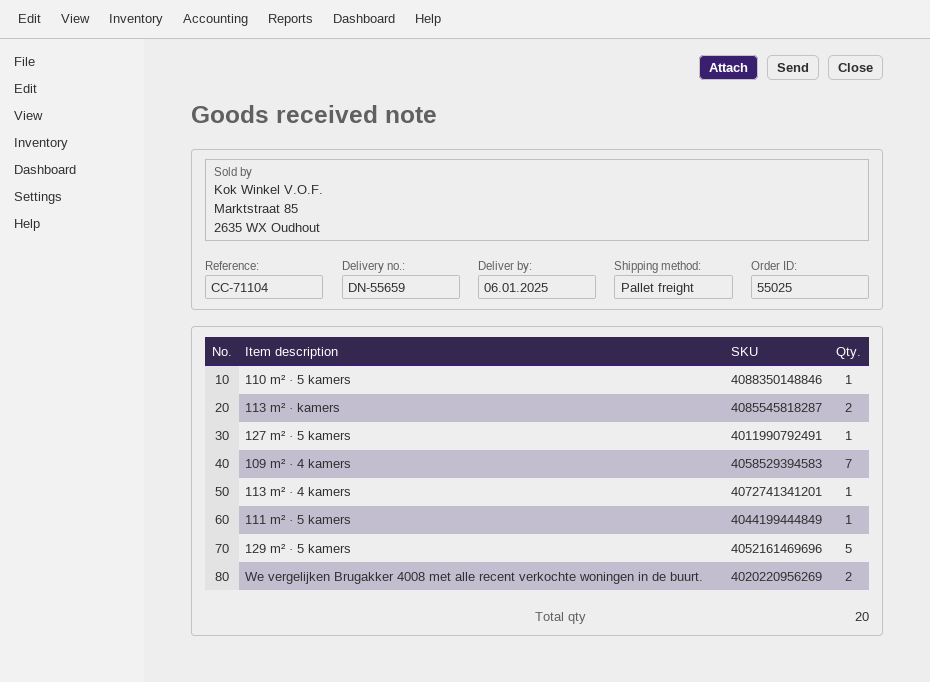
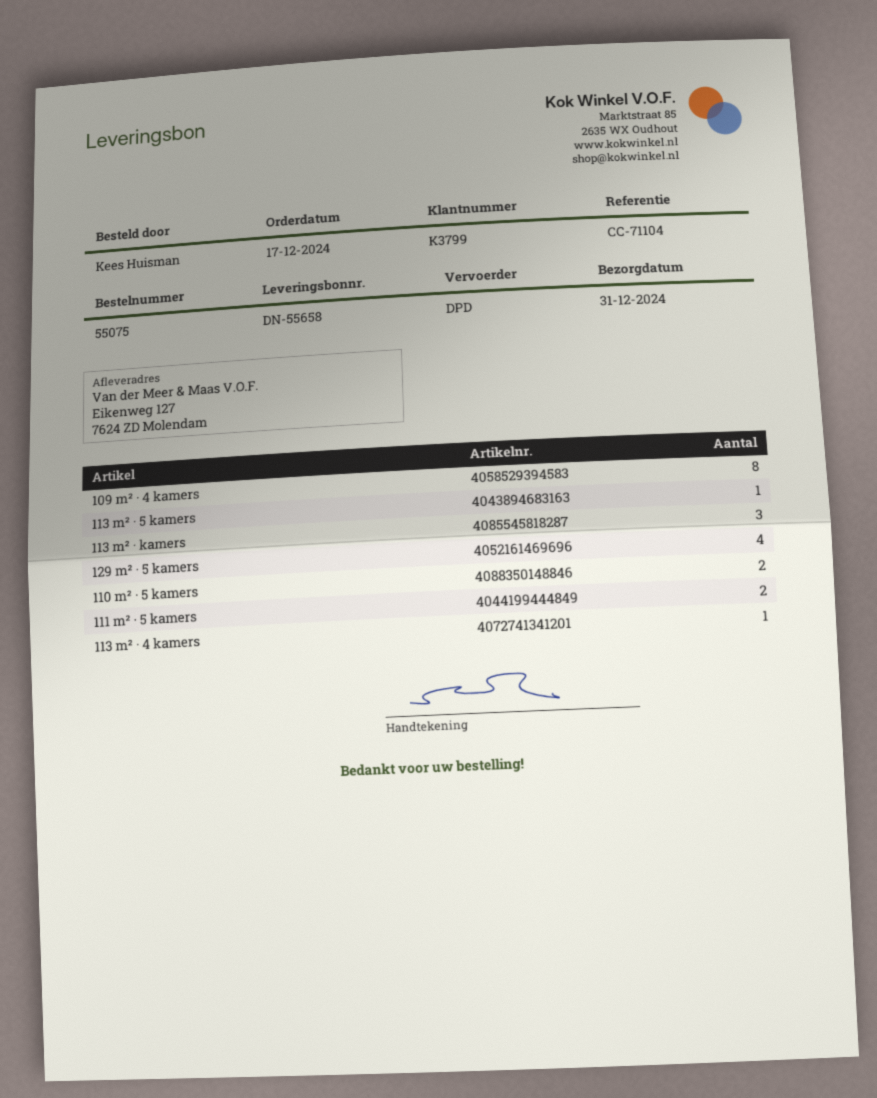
order number: 55025 -> 55075
delivery note number: DN-55659 -> DN-55658
delivery date: 2025-01-06 -> 2024-12-31
shipping method: pallet freight -> DPD
110 m² · 5 kamers: 1 -> 2
113 m² · kamers: 2 -> 3
127 m² · 5 kamers: 1 -> none
109 m² · 4 kamers: 7 -> 8
111 m² · 5 kamers: 1 -> 2
129 m² · 5 kamers: 5 -> 4
We vergelijken Brugakker 4008 met alle recent verkochte woningen in de buurt.: 2 -> none
113 m² · 5 kamers: none -> 1

